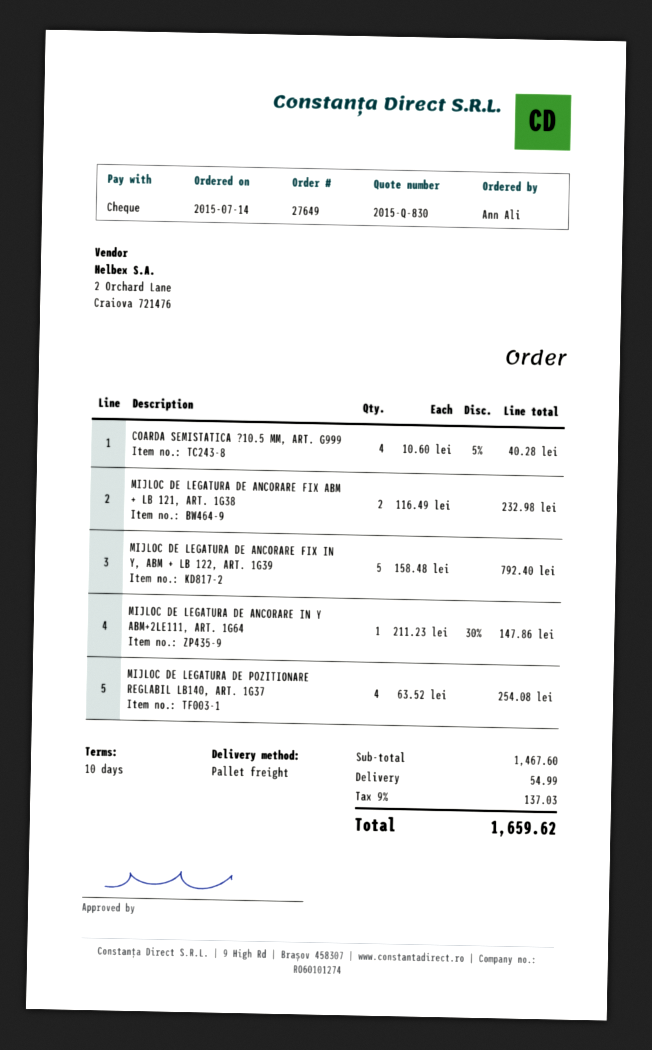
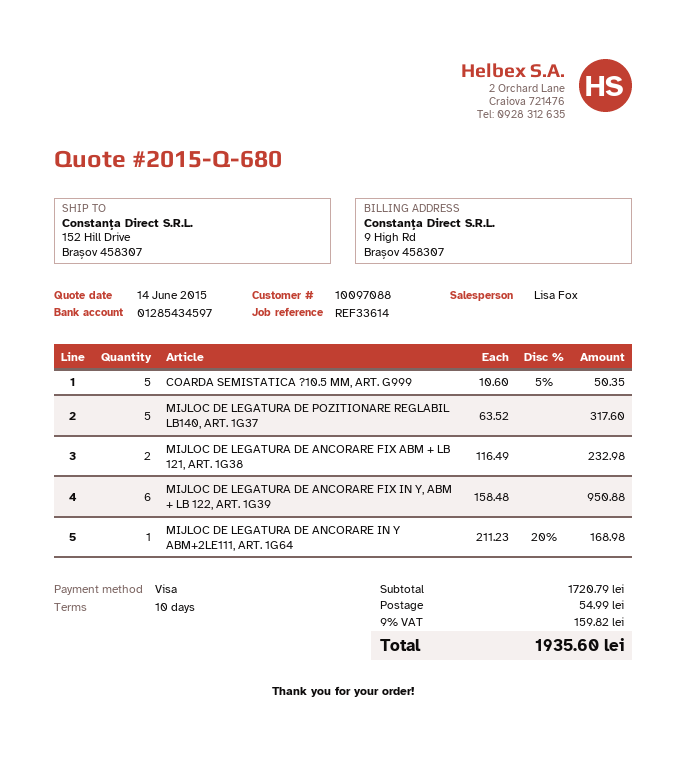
quote number: 2015-Q-830 -> 2015-Q-680
payment method: cheque -> Visa
COARDA SEMISTATICA ?10.5 MM, ART. G999: 4 x 10.60 - 5% = 40.28 -> 5 x 10.60 - 5% = 50.35
MIJLOC DE LEGATURA DE ANCORARE FIX IN Y, ABM + LB 122, ART. 1G39: 5 x 158.48 = 792.40 -> 6 x 158.48 = 950.88
MIJLOC DE LEGATURA DE ANCORARE IN Y ABM+2LE111, ART. 1G64: 1 x 211.23 - 30% = 147.86 -> 1 x 211.23 - 20% = 168.98
MIJLOC DE LEGATURA DE POZITIONARE REGLABIL LB140, ART. 1G37: 4 x 63.52 = 254.08 -> 5 x 63.52 = 317.60
subtotal: 1467.60 -> 1720.79
tax: 9% = 137.03 -> 9% = 159.82
total: 1659.62 -> 1935.60

